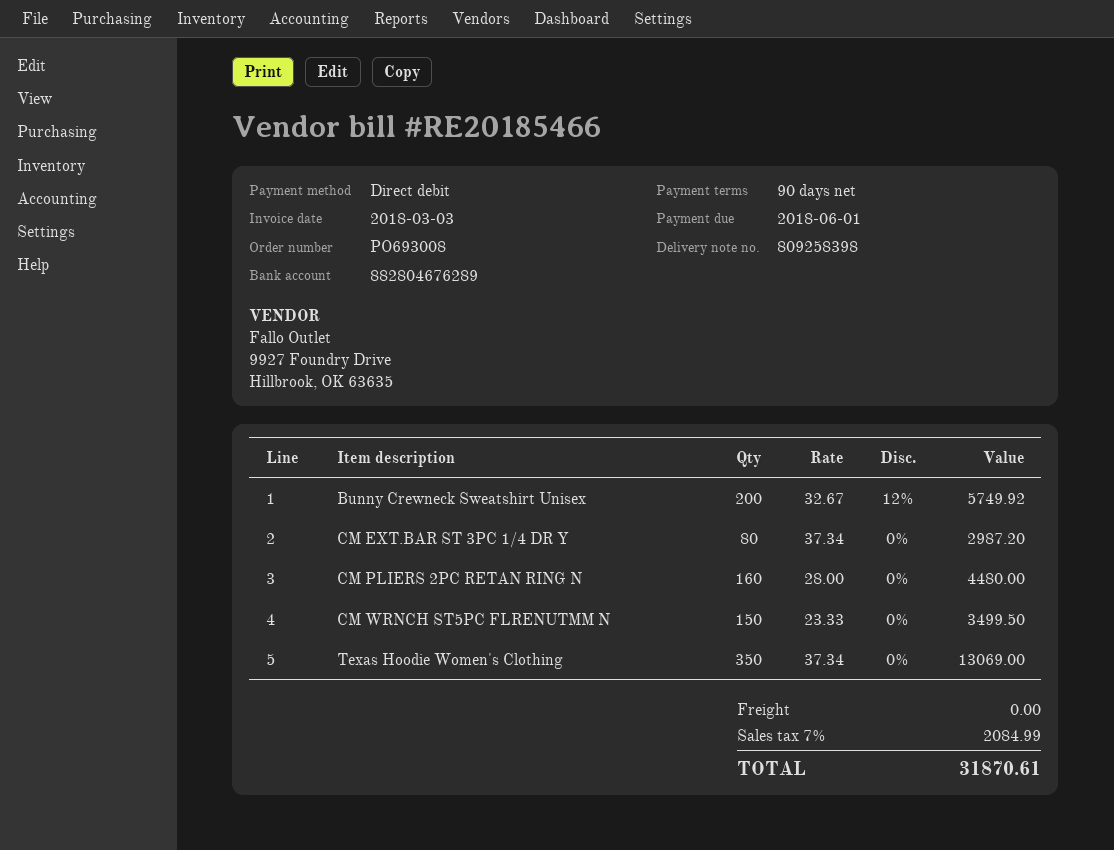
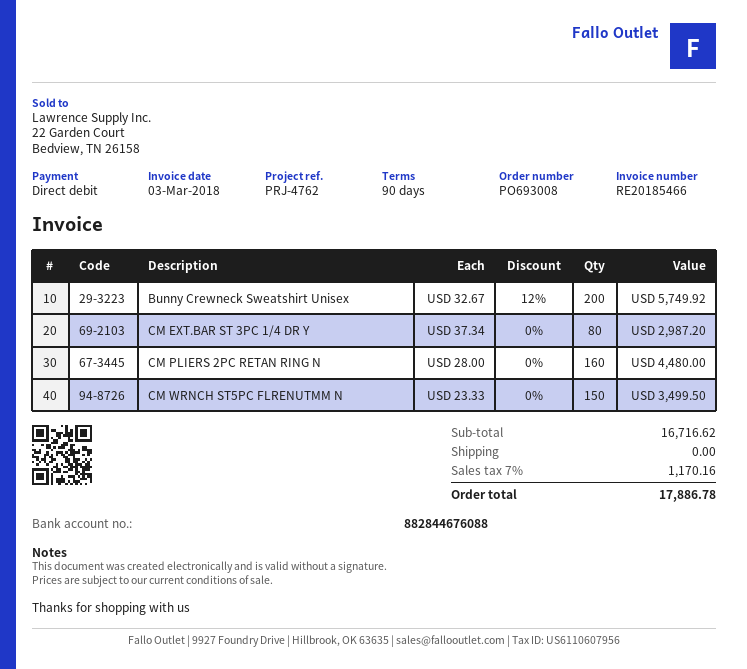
bank account: 882804676289 -> 882844676088
Texas Hoodie Women's Clothing: 350 x 37.34 = 13069.00 -> none
tax: 7% = 2084.99 -> 7% = 1170.16
total: 31870.61 -> 17886.78

